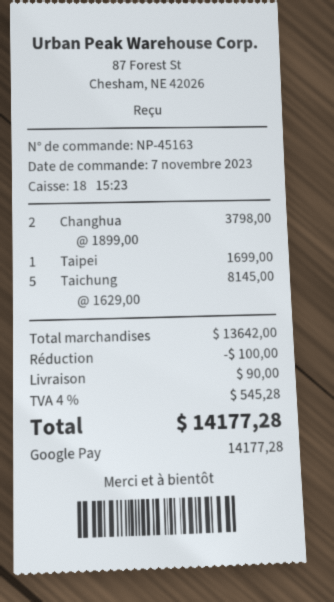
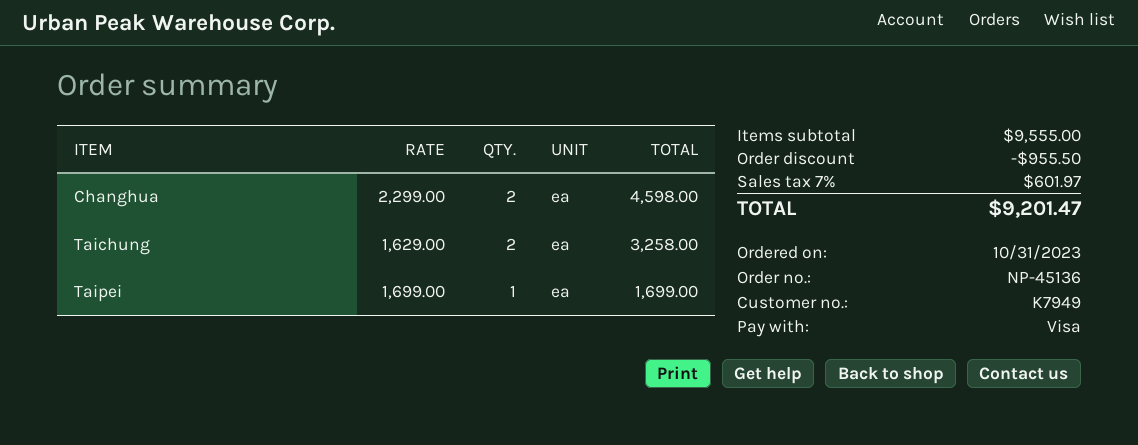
order number: NP-45163 -> NP-45136
order date: 2023-11-07 -> 2023-10-31
payment method: Google Pay -> Visa
Changhua: 2 x 1899.00 = 3798.00 -> 2 x 2299.00 = 4598.00
Taichung: 5 x 1629.00 = 8145.00 -> 2 x 1629.00 = 3258.00
subtotal: 13642.00 -> 9555.00
discount: 100.00 -> 955.50
shipping: 90.00 -> none
tax: 4% = 545.28 -> 7% = 601.97
total: 14177.28 -> 9201.47

